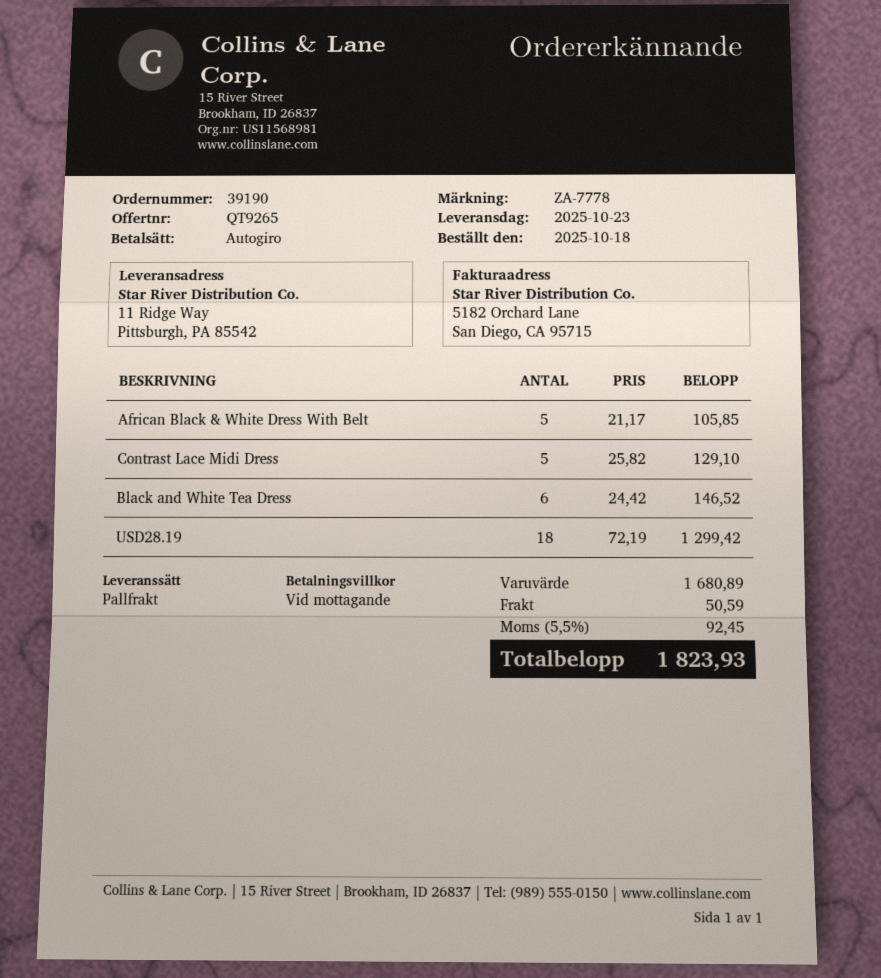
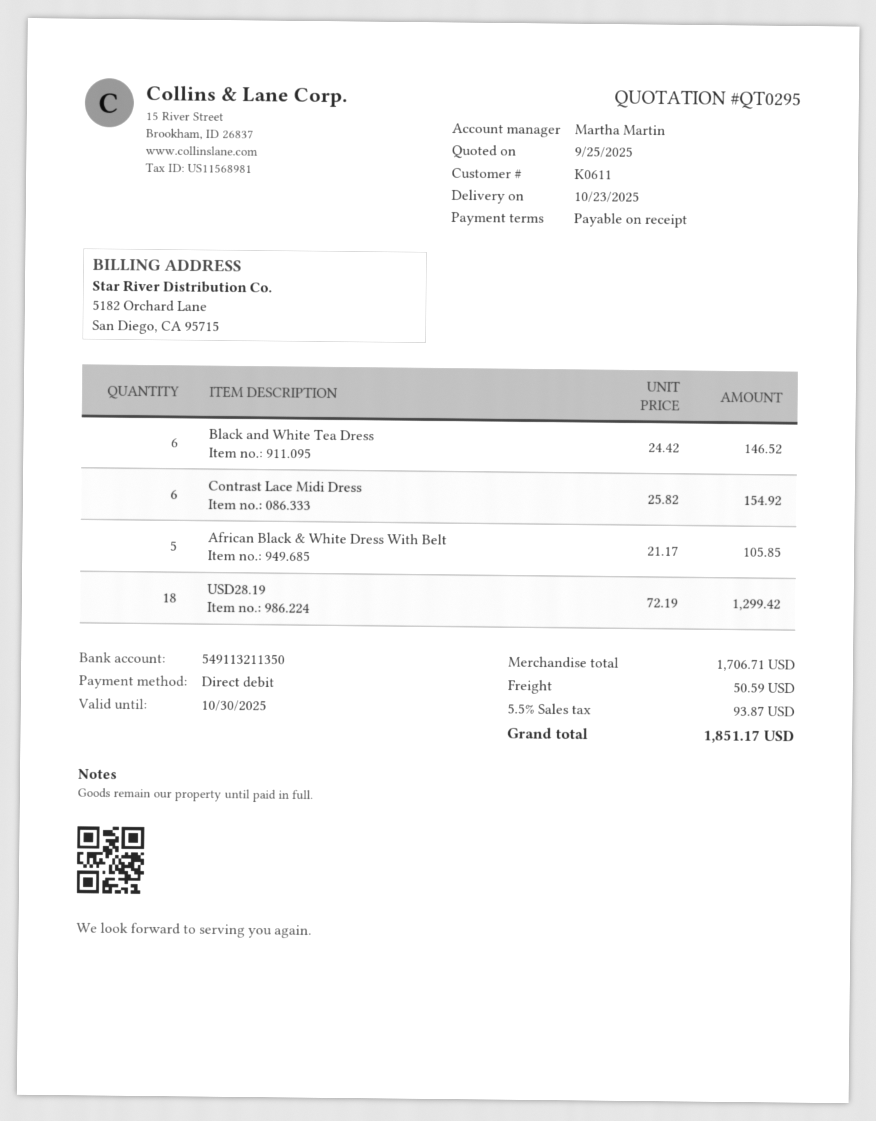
quote number: QT9265 -> QT0295
Contrast Lace Midi Dress: 5 x 25.82 = 129.10 -> 6 x 25.82 = 154.92
subtotal: 1680.89 -> 1706.71
tax: 5.5% = 92.45 -> 5.5% = 93.87
total: 1823.93 -> 1851.17

